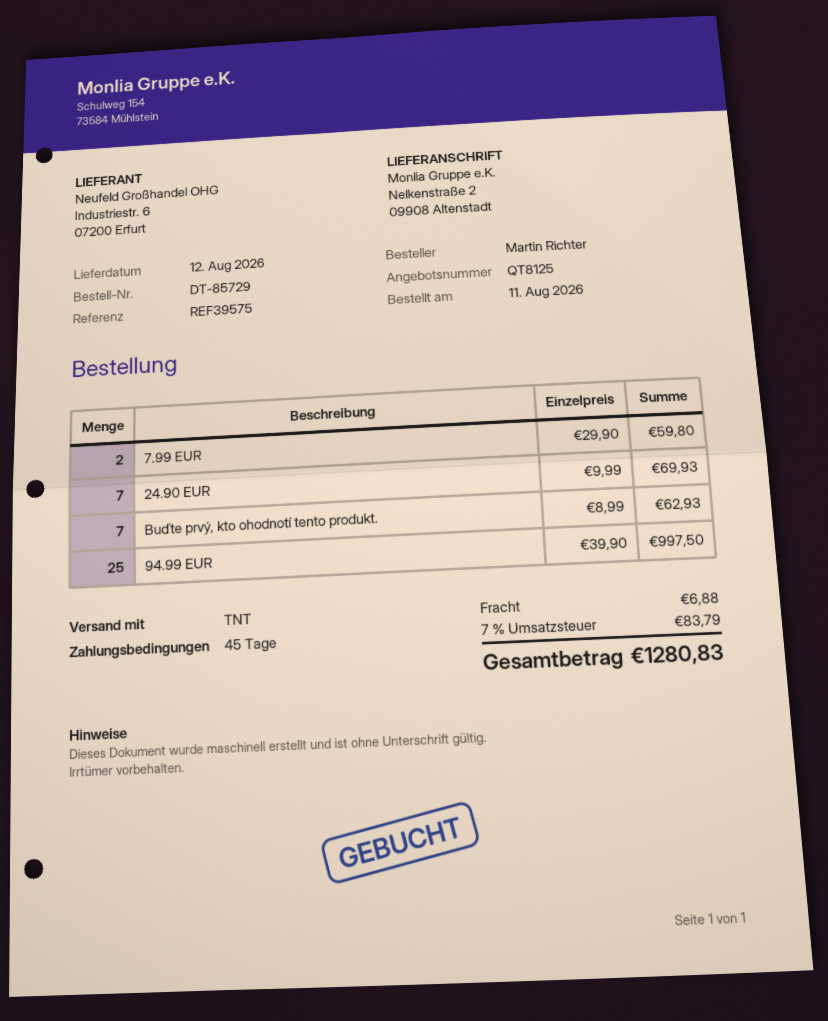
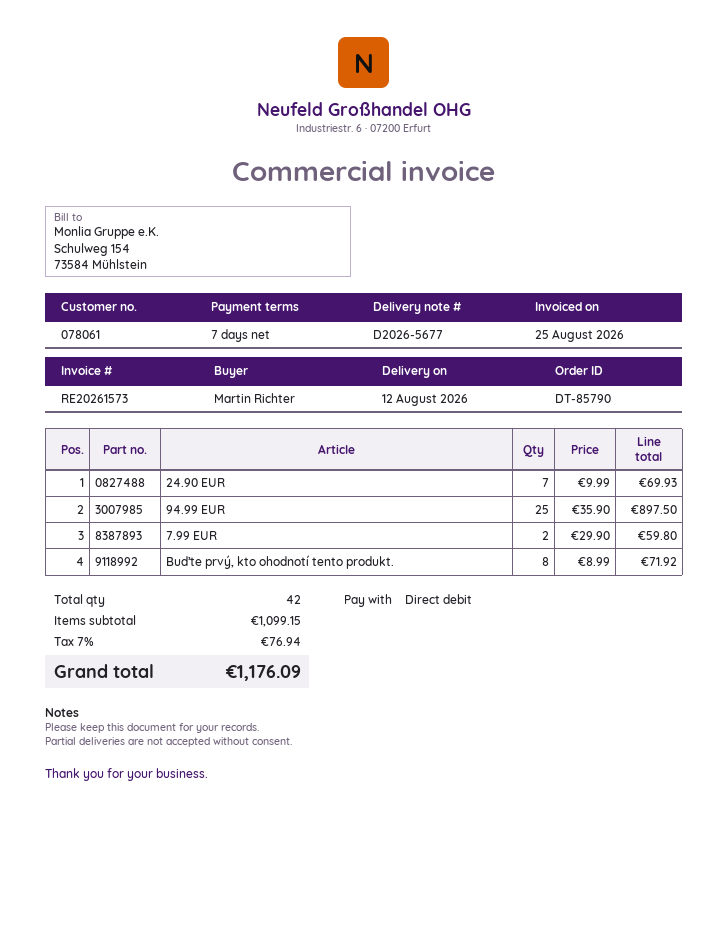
order number: DT-85729 -> DT-85790
payment terms: 45 days -> 7 days
Buďte prvý, kto ohodnotí tento produkt.: 7 x 8.99 = 62.93 -> 8 x 8.99 = 71.92
94.99 EUR: 25 x 39.90 = 997.50 -> 25 x 35.90 = 897.50
shipping: 6.88 -> none
tax: 7% = 83.79 -> 7% = 76.94
total: 1280.83 -> 1176.09

